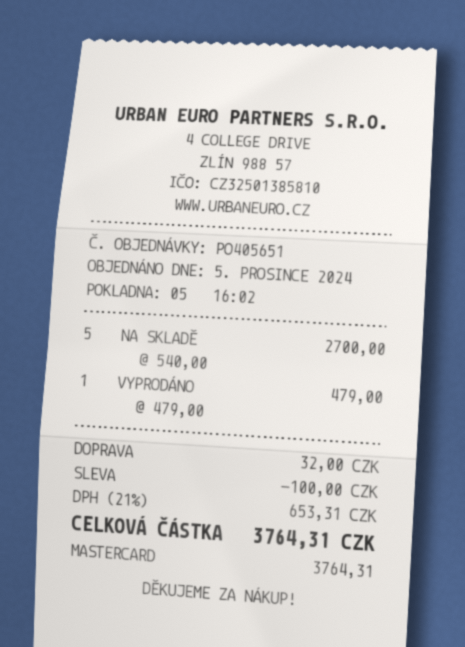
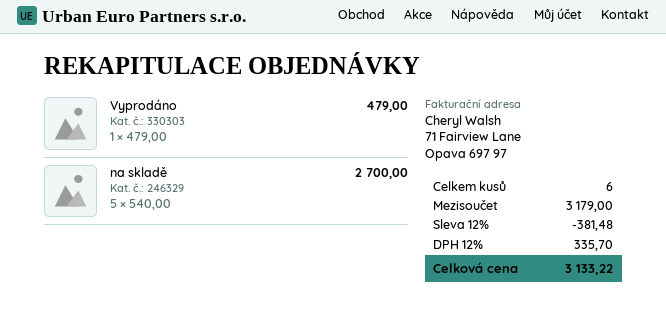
discount: 100.00 -> 381.48
shipping: 32.00 -> none
tax: 21% = 653.31 -> 12% = 335.70
total: 3764.31 -> 3133.22

